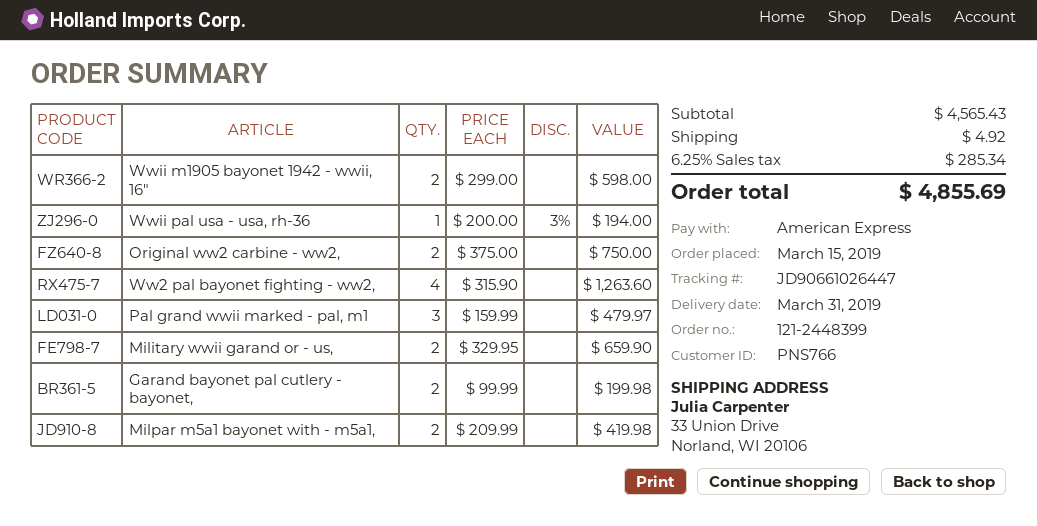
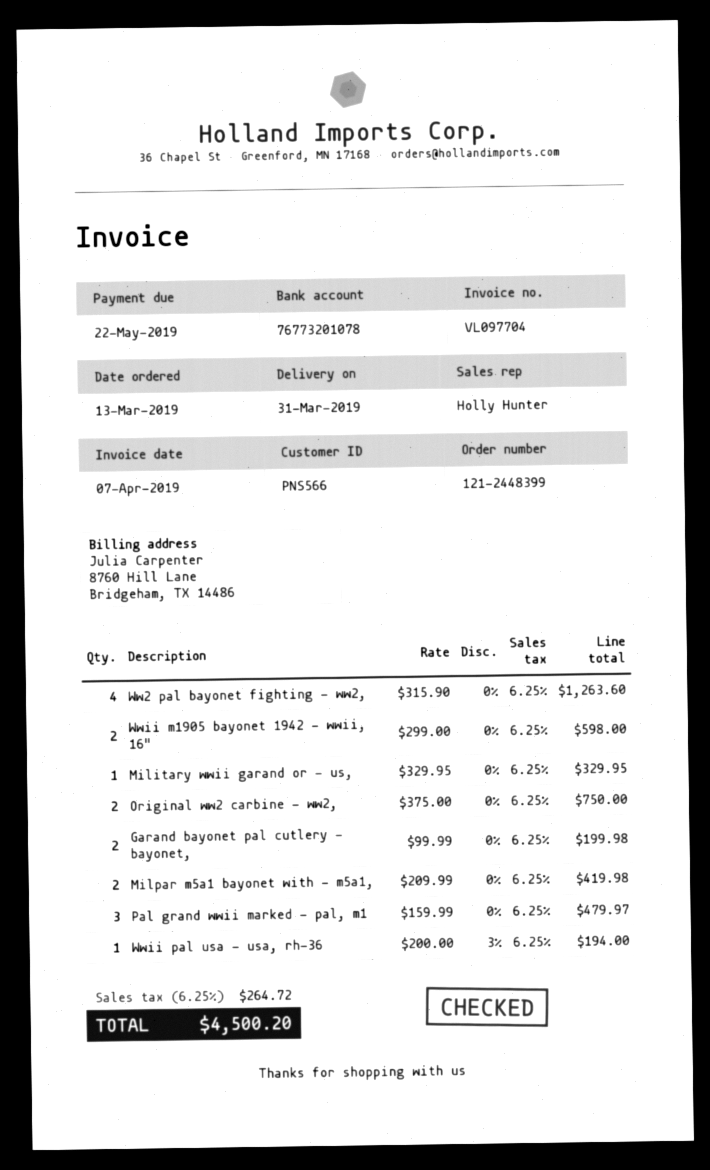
order date: 2019-03-15 -> 2019-03-13
customer number: PNS766 -> PNS566
Military wwii garand or - us,: 2 x 329.95 = 659.90 -> 1 x 329.95 = 329.95
shipping: 4.92 -> none
tax: 6.25% = 285.34 -> 6.25% = 264.72
total: 4855.69 -> 4500.20

